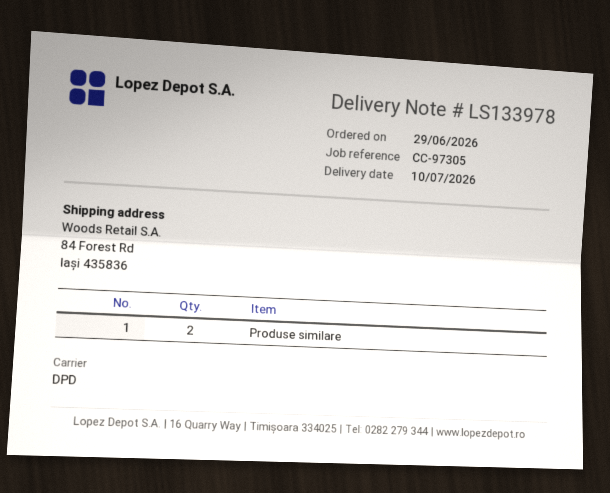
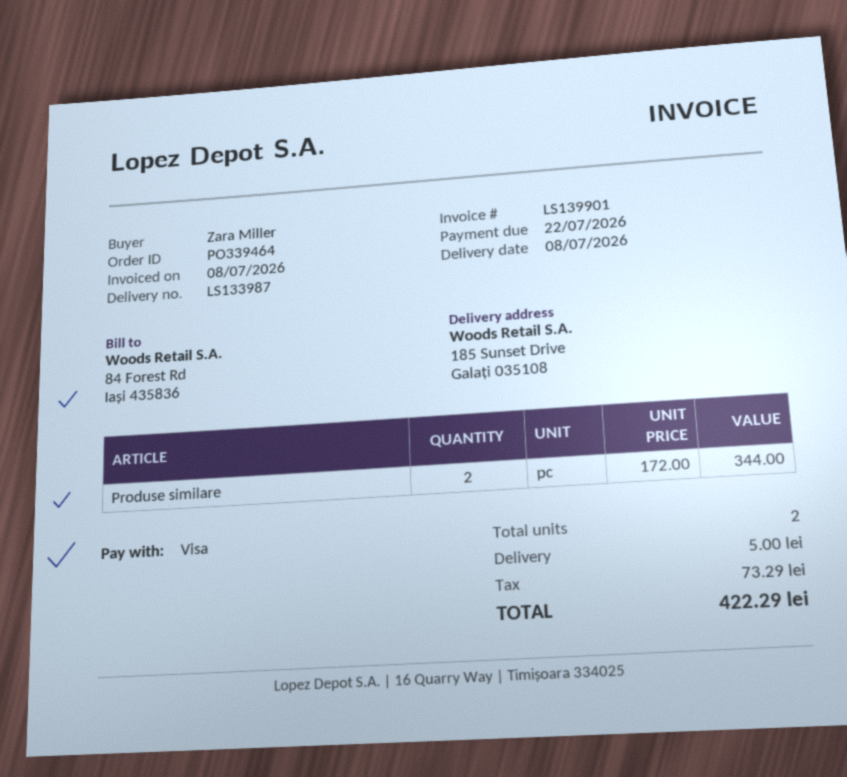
delivery note number: LS133978 -> LS133987
delivery date: 2026-07-10 -> 2026-07-08
ship to: 84 Forest Rd, Iași 435836 -> 185 Sunset Drive, Galați 035108

